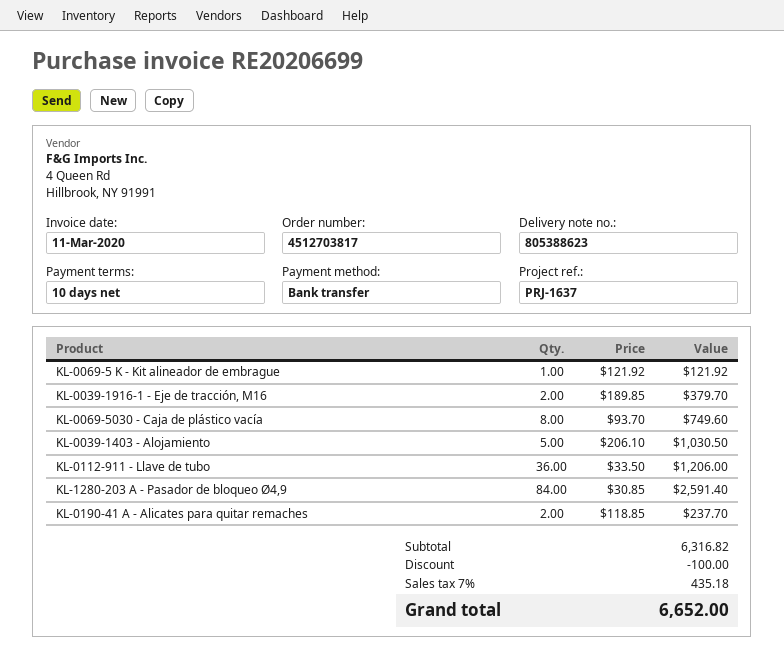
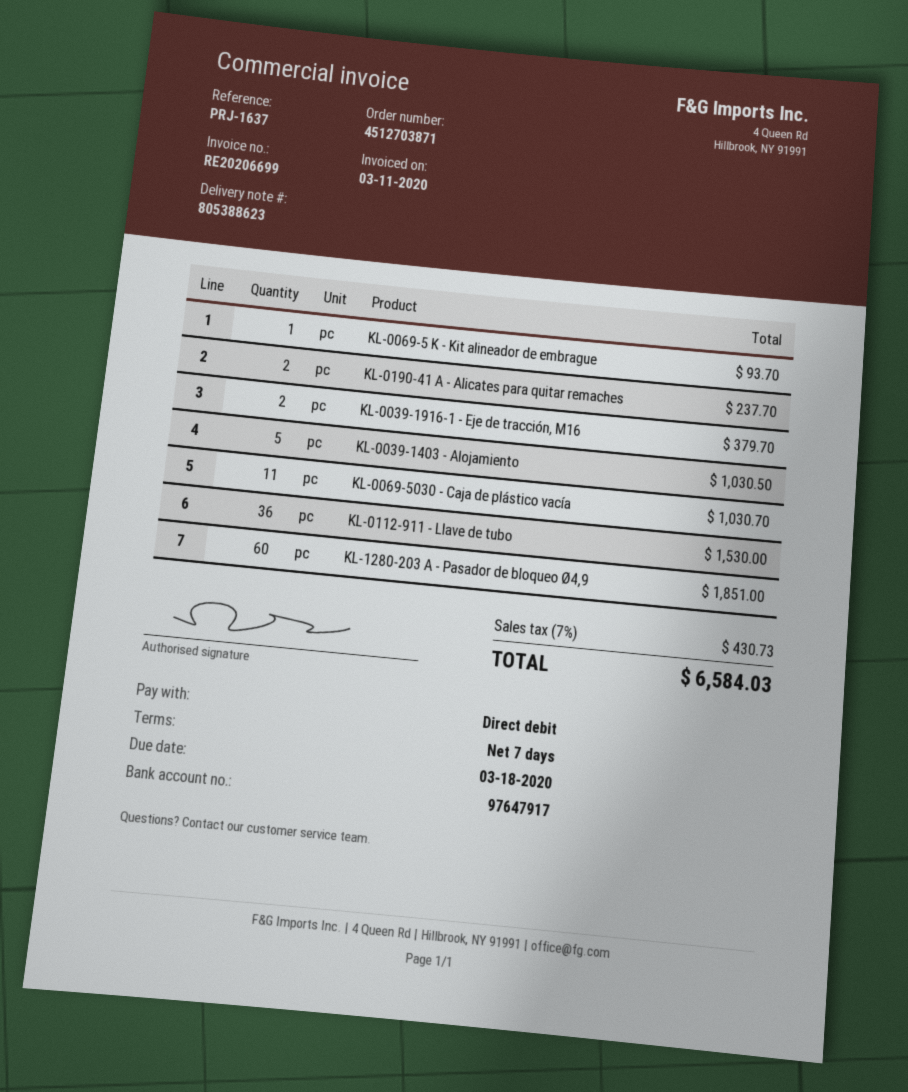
order number: 4512703817 -> 4512703871
payment terms: 10 days -> 7 days
payment method: bank transfer -> direct debit
KL-0069-5 K - Kit alineador de embrague: 1 for 121.92 -> 1 for 93.70
KL-0069-5030 - Caja de plástico vacía: 8 for 749.60 -> 11 for 1030.70
KL-0112-911 - Llave de tubo: 36 for 1206.00 -> 36 for 1530.00
KL-1280-203 A - Pasador de bloqueo Ø4,9: 84 for 2591.40 -> 60 for 1851.00
discount: 100.00 -> none
tax: 7% = 435.18 -> 7% = 430.73
total: 6652.00 -> 6584.03

